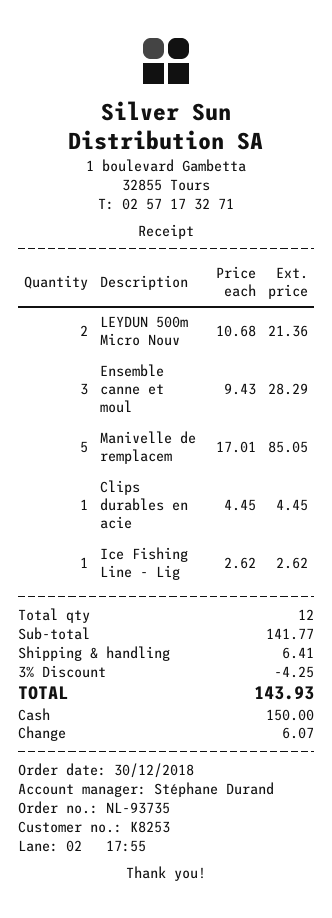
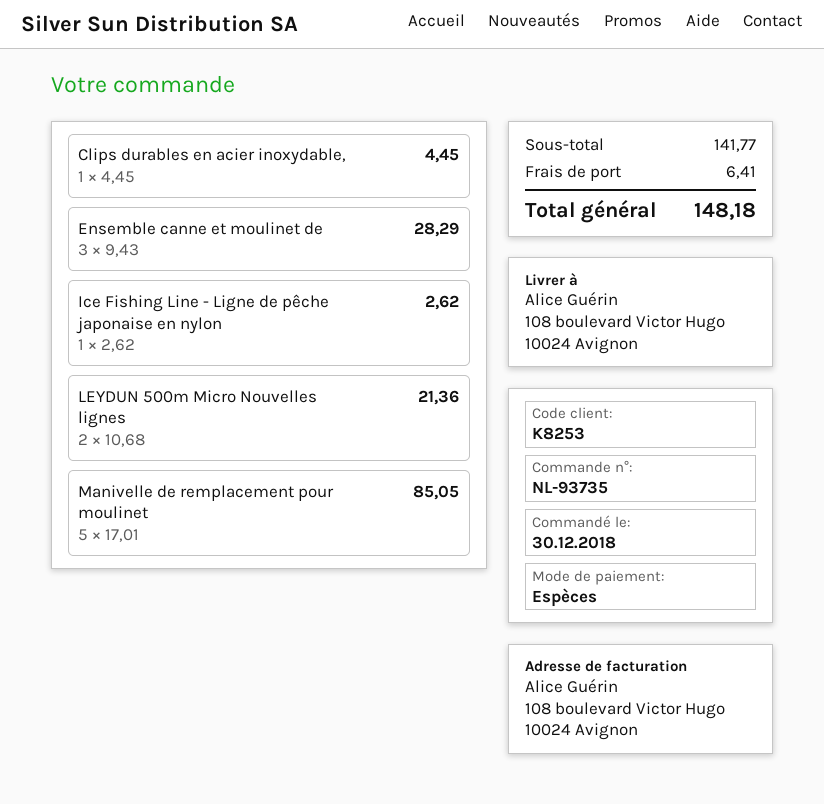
discount: 3% = 4.25 -> none
total: 143.93 -> 148.18

